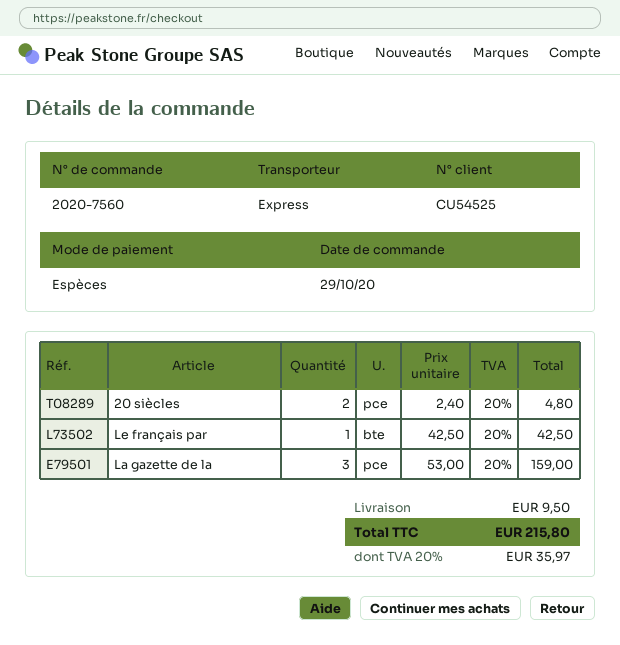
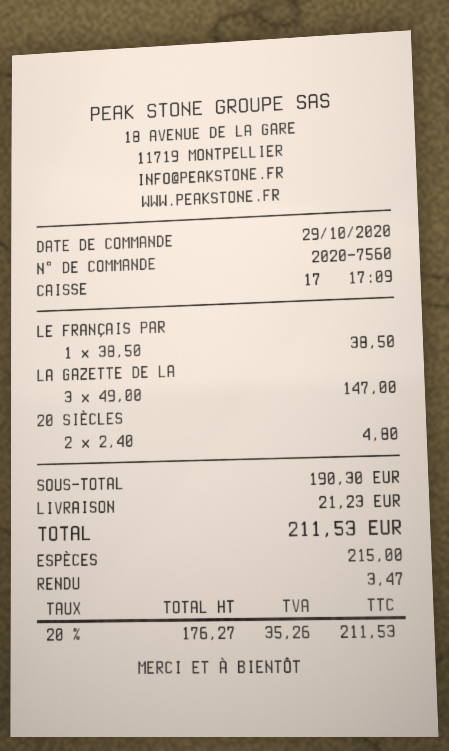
Le français par: 1 x 42.50 = 42.50 -> 1 x 38.50 = 38.50
La gazette de la: 3 x 53.00 = 159.00 -> 3 x 49.00 = 147.00
shipping: 9.50 -> 21.23
tax: 20% = 35.97 -> 20% = 35.26
total: 215.80 -> 211.53

